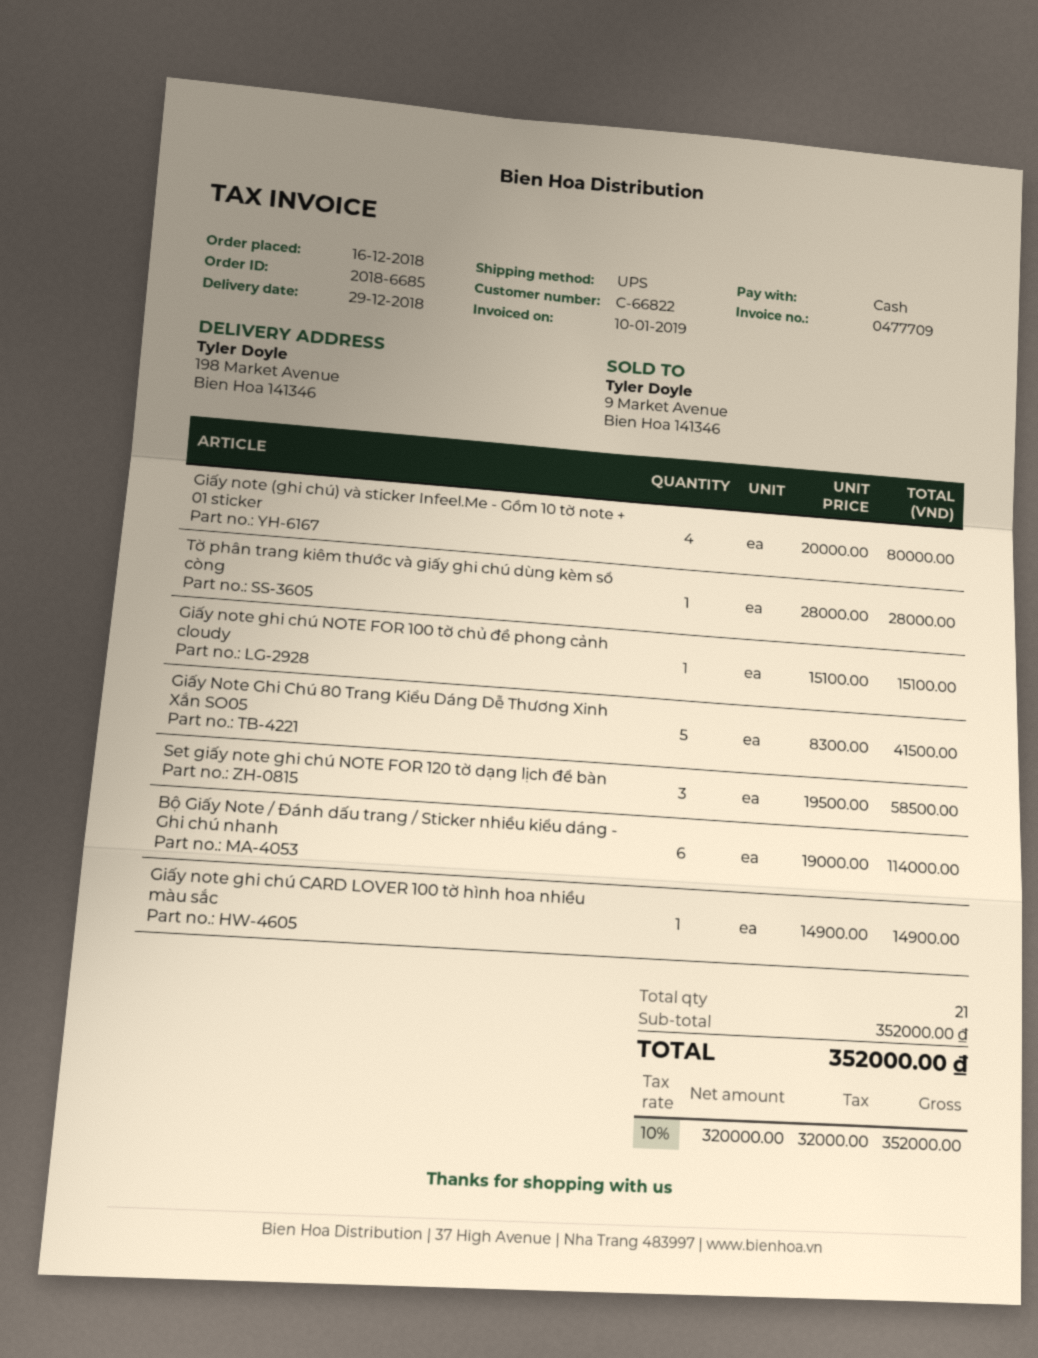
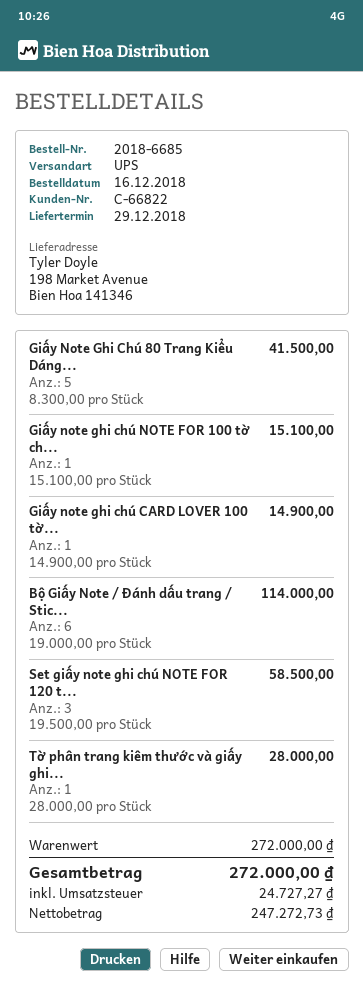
Giấy note (ghi chú) và sticker Infeel.Me - Gồm 10 tờ note + 01 sticker: 4 x 20000.00 = 80000.00 -> none
subtotal: 352000.00 -> 272000.00
net: 320000.00 -> 247272.73
tax: 32000.00 -> 24727.27
total: 352000.00 -> 272000.00

